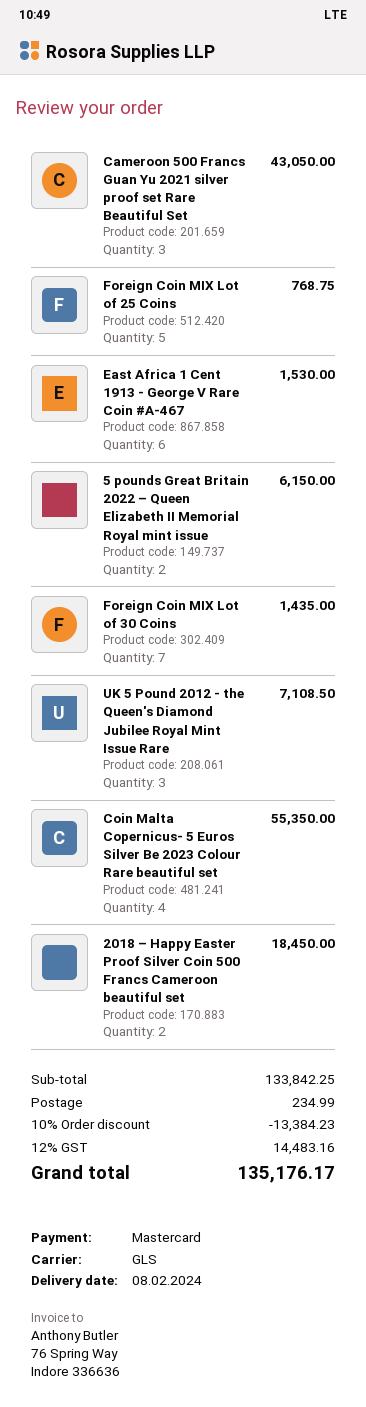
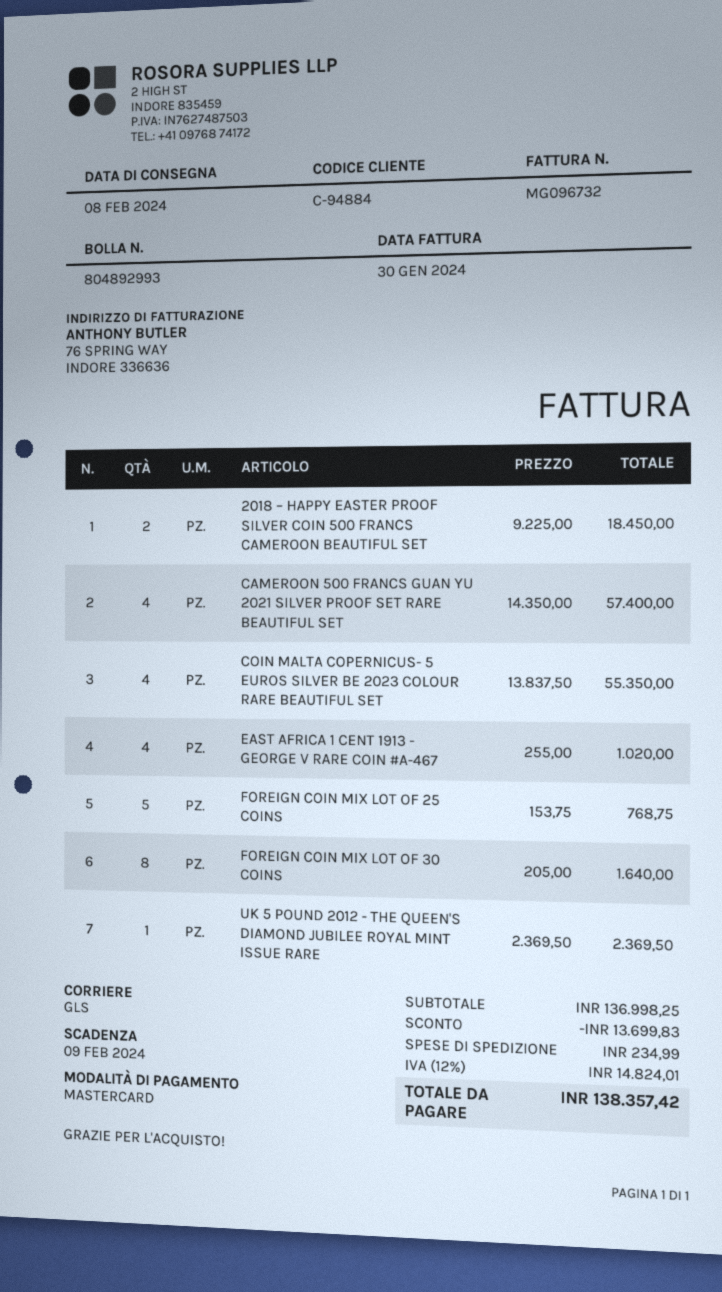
Cameroon 500 Francs Guan Yu 2021 silver proof set Rare Beautiful Set: 3 for 43050.00 -> 4 for 57400.00
East Africa 1 Cent 1913 - George V Rare Coin #A-467: 6 for 1530.00 -> 4 for 1020.00
5 pounds Great Britain 2022 – Queen Elizabeth II Memorial Royal mint issue: 2 for 6150.00 -> none
Foreign Coin MIX Lot of 30 Coins: 7 for 1435.00 -> 8 for 1640.00
UK 5 Pound 2012 - the Queen's Diamond Jubilee Royal Mint Issue Rare: 3 for 7108.50 -> 1 for 2369.50
subtotal: 133842.25 -> 136998.25
discount: 13384.23 -> 13699.83
tax: 12% = 14483.16 -> 12% = 14824.01
total: 135176.17 -> 138357.42

